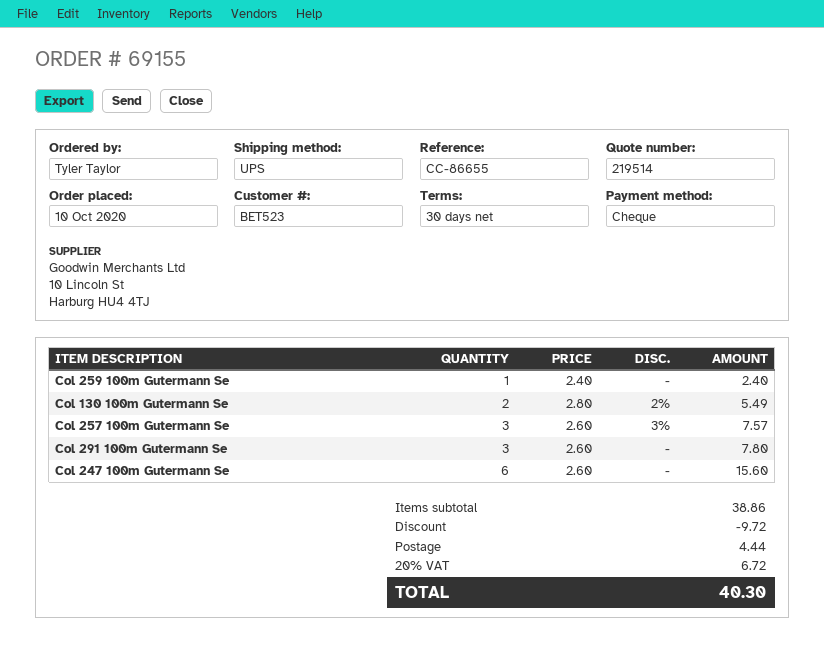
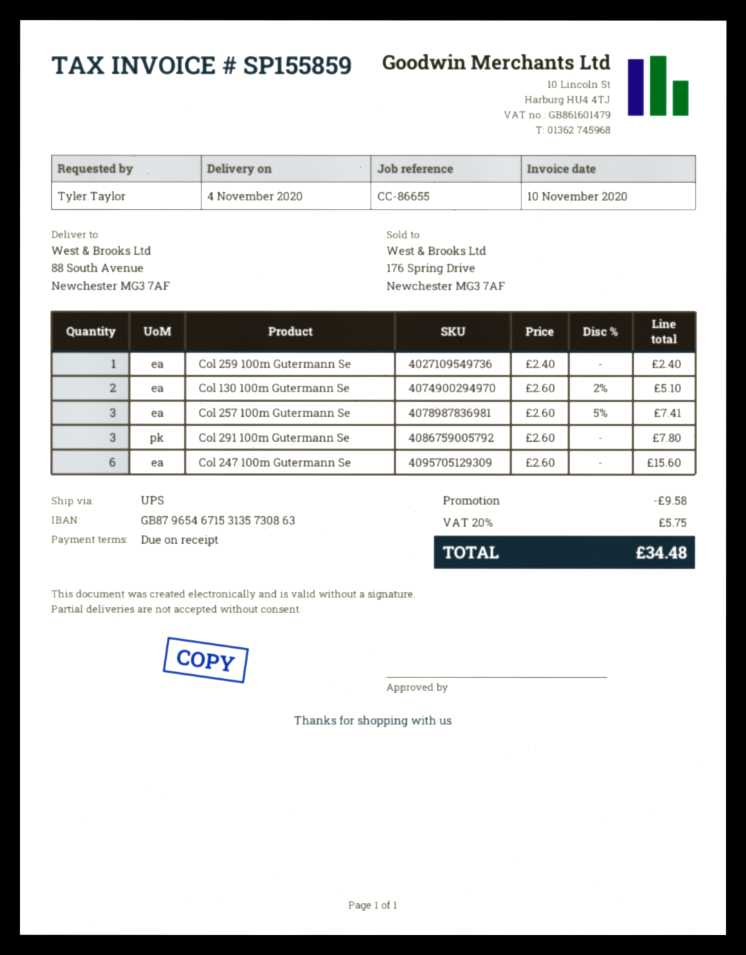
payment terms: 30 days -> on receipt
Col 130 100m Gutermann Se: 2 x 2.80 - 2% = 5.49 -> 2 x 2.60 - 2% = 5.10
Col 257 100m Gutermann Se: 3 x 2.60 - 3% = 7.57 -> 3 x 2.60 - 5% = 7.41
discount: 9.72 -> 9.58
shipping: 4.44 -> none
tax: 20% = 6.72 -> 20% = 5.75
total: 40.30 -> 34.48

